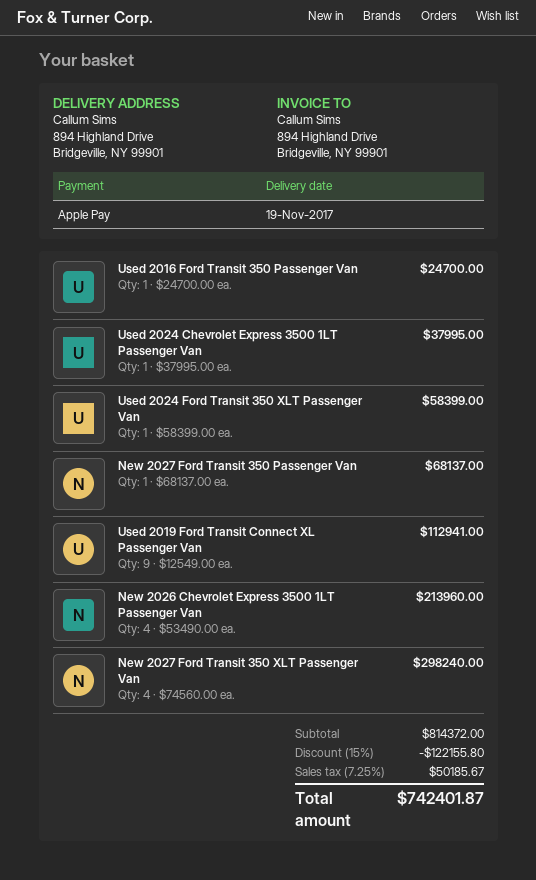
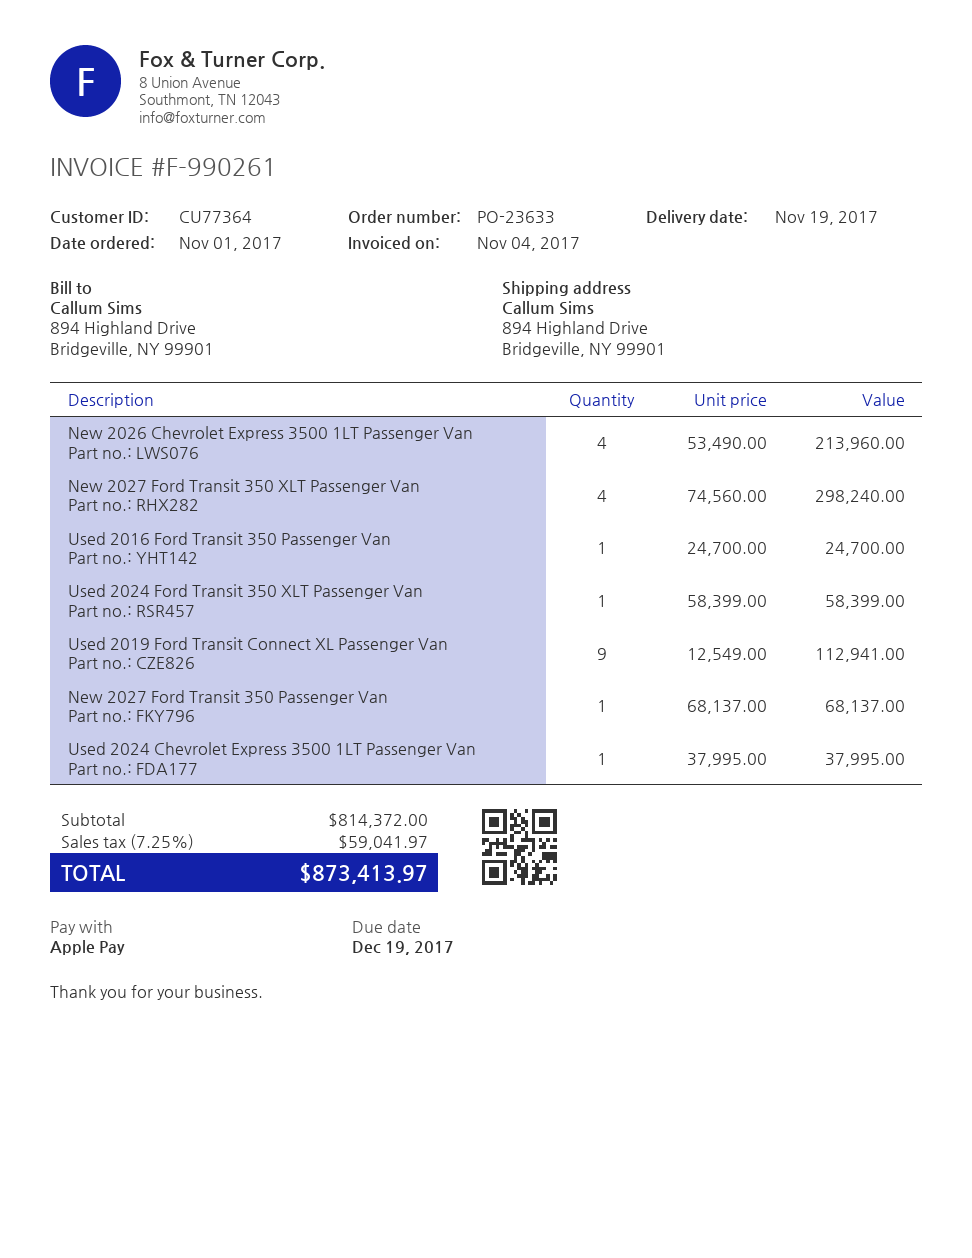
discount: 15% = 122155.80 -> none
tax: 7.25% = 50185.67 -> 7.25% = 59041.97
total: 742401.87 -> 873413.97

